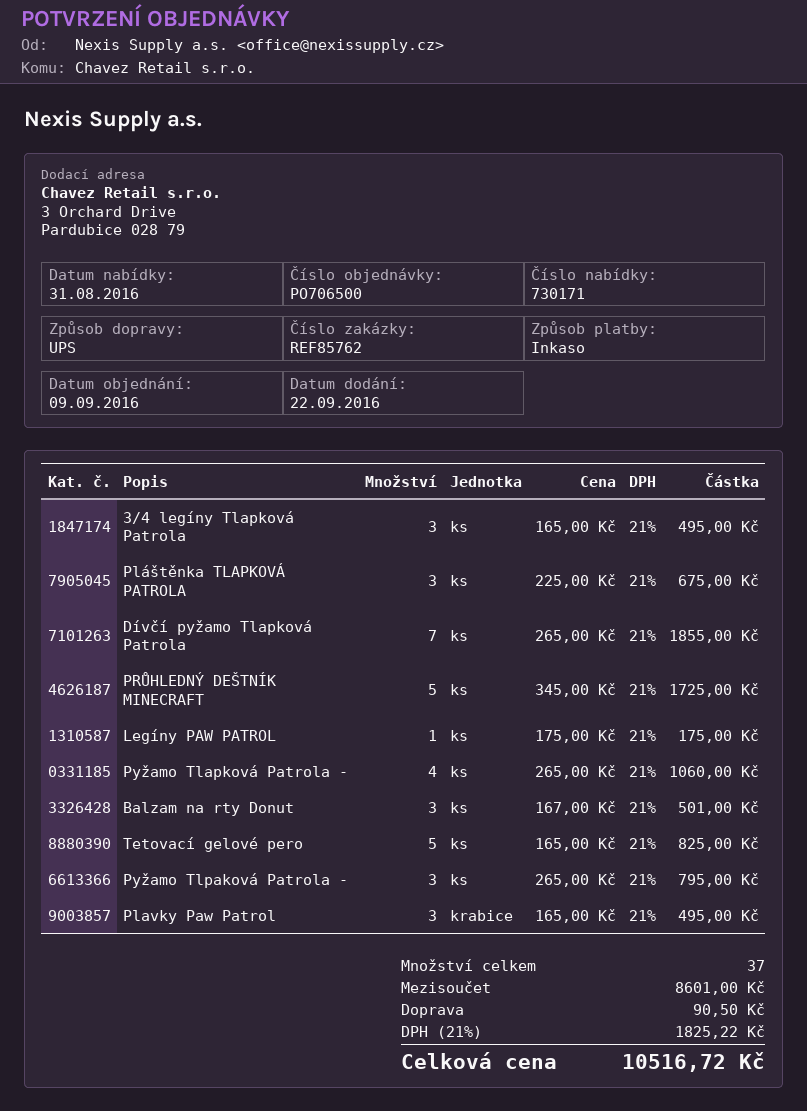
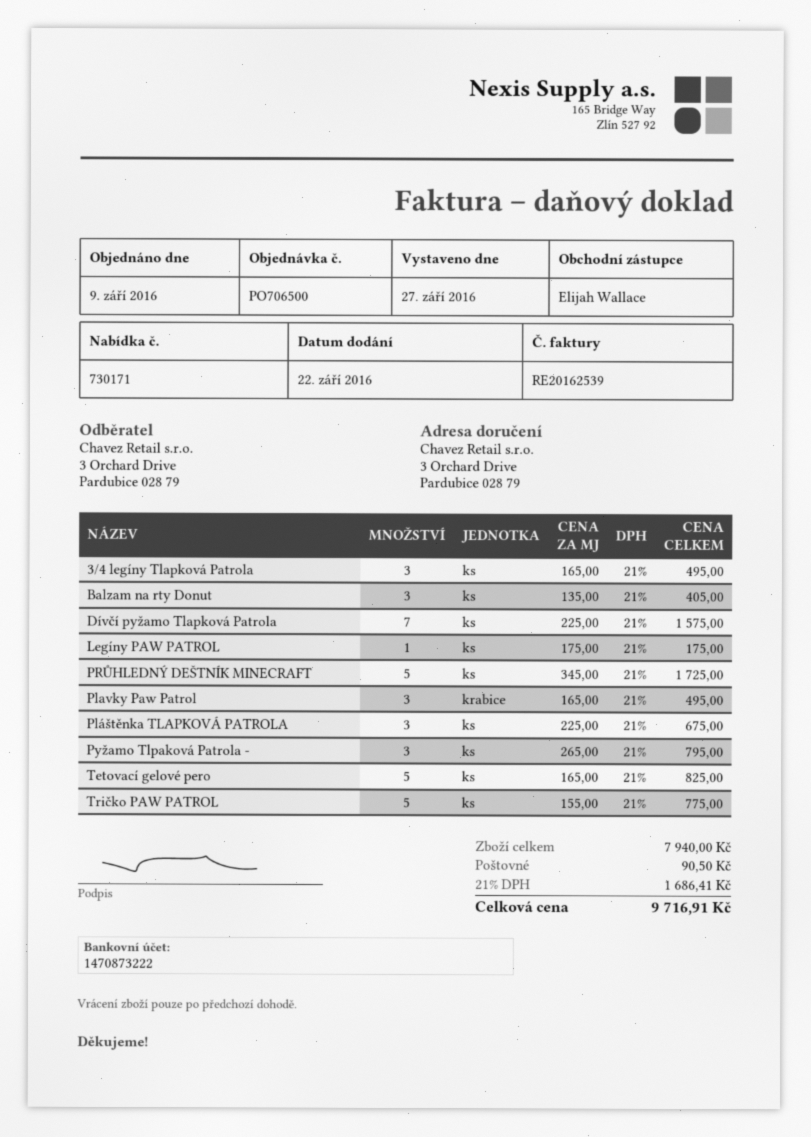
Dívčí pyžamo Tlapková Patrola: 7 x 265.00 = 1855.00 -> 7 x 225.00 = 1575.00
Pyžamo Tlapková Patrola -: 4 x 265.00 = 1060.00 -> none
Balzam na rty Donut: 3 x 167.00 = 501.00 -> 3 x 135.00 = 405.00
Tričko PAW PATROL: none -> 5 x 155.00 = 775.00
subtotal: 8601.00 -> 7940.00
tax: 21% = 1825.22 -> 21% = 1686.41
total: 10516.72 -> 9716.91

